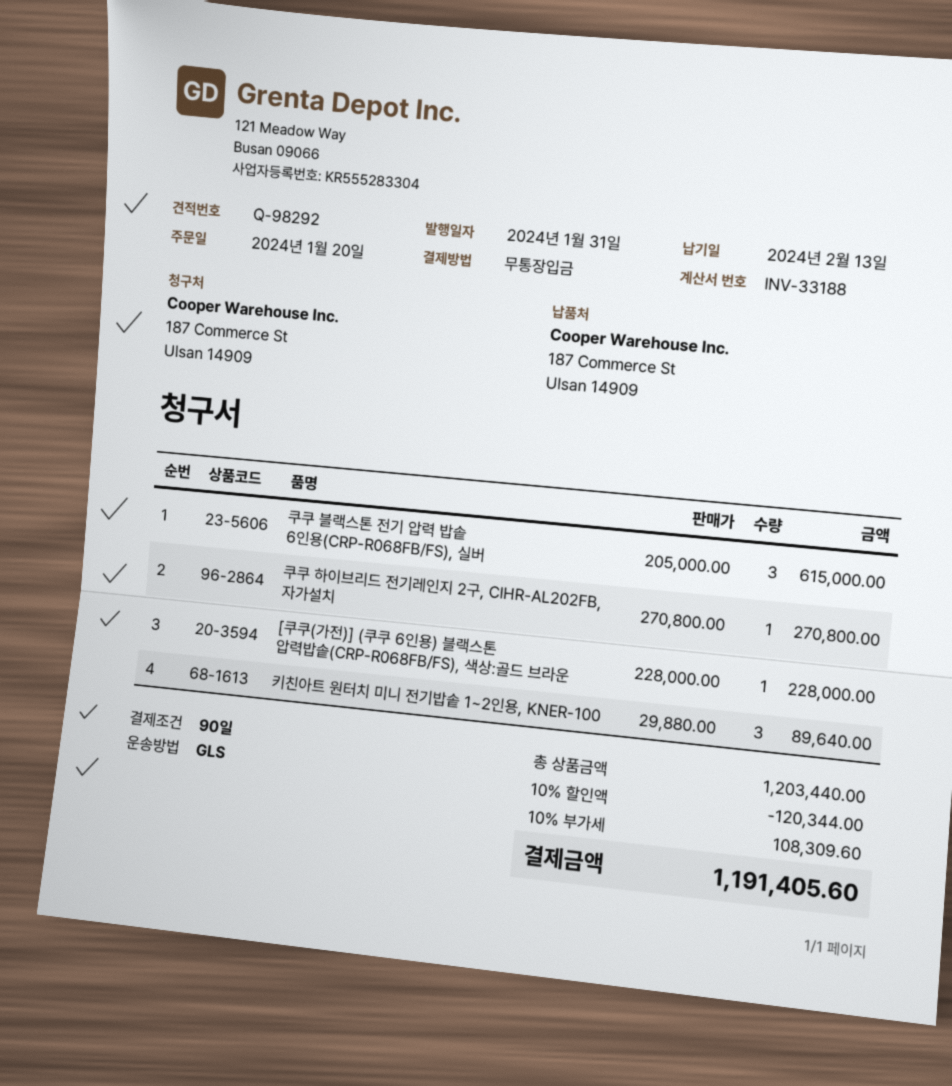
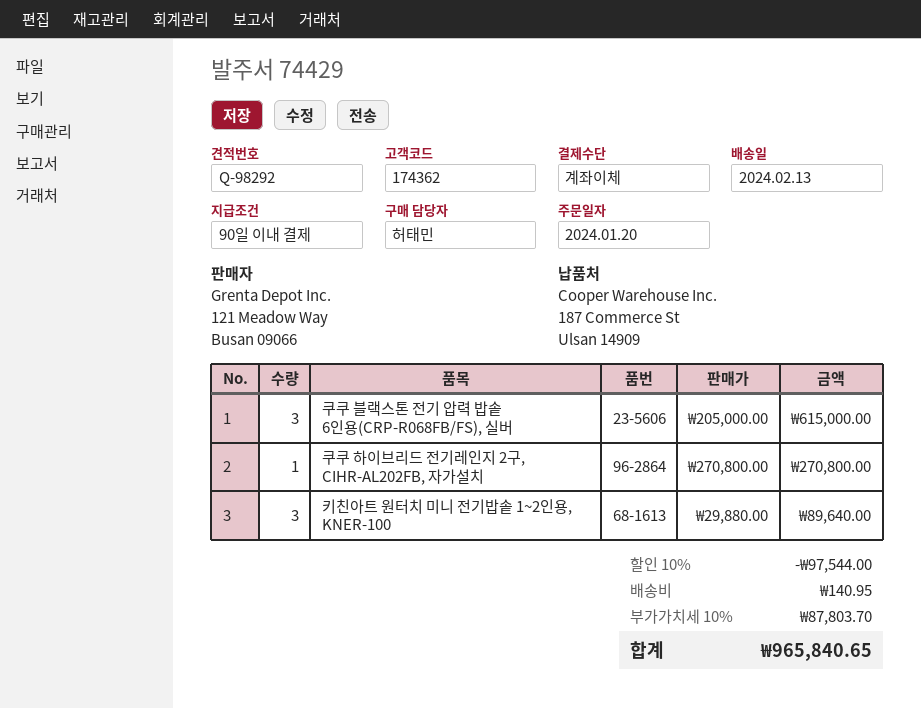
[쿠쿠(가전)] (쿠쿠 6인용) 블랙스톤 압력밥솥(CRP-R068FB/FS), 색상:골드 브라운: 1 x 228000.00 = 228000.00 -> none
discount: 10% = 120344.00 -> 10% = 97544.00
shipping: none -> 140.95
tax: 10% = 108309.60 -> 10% = 87803.70
total: 1191405.60 -> 965840.65

